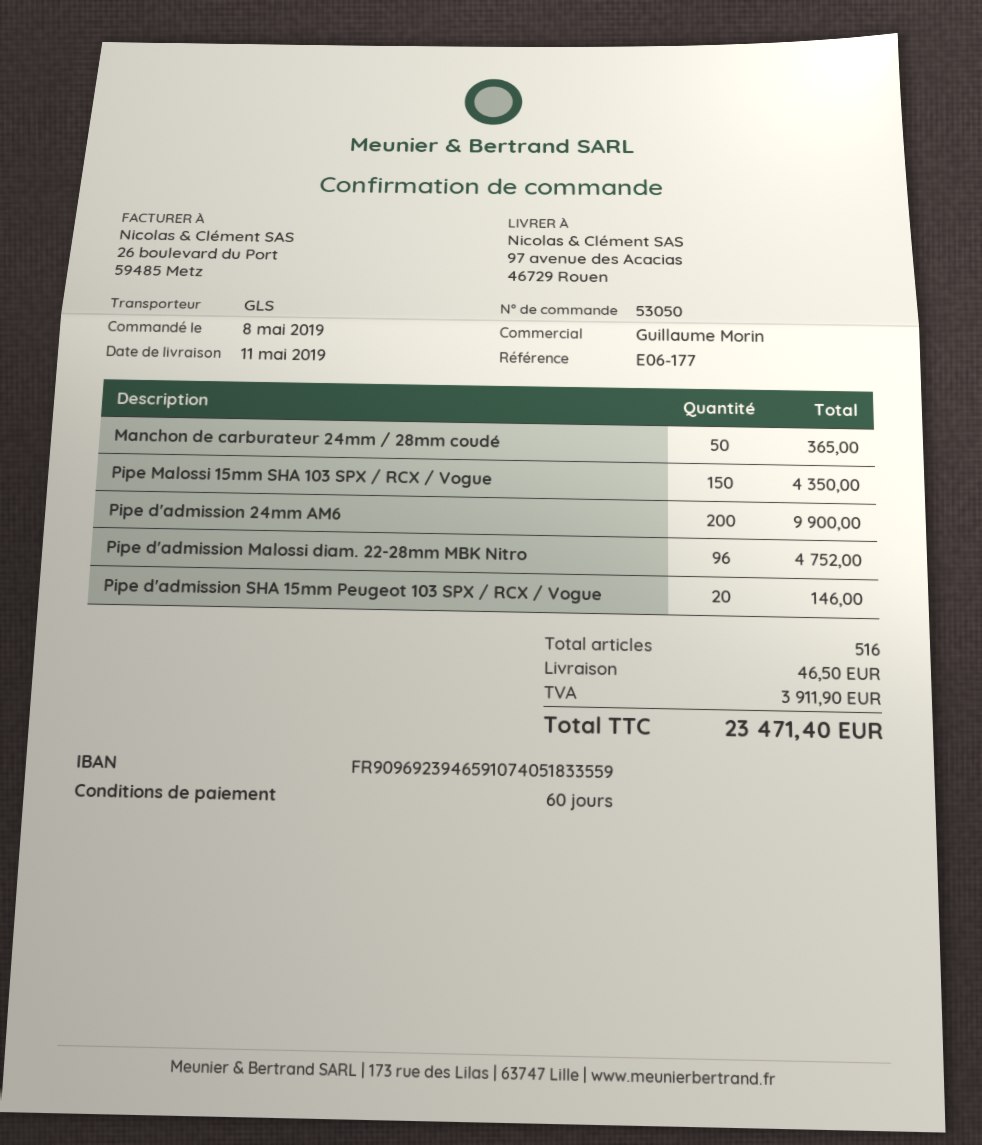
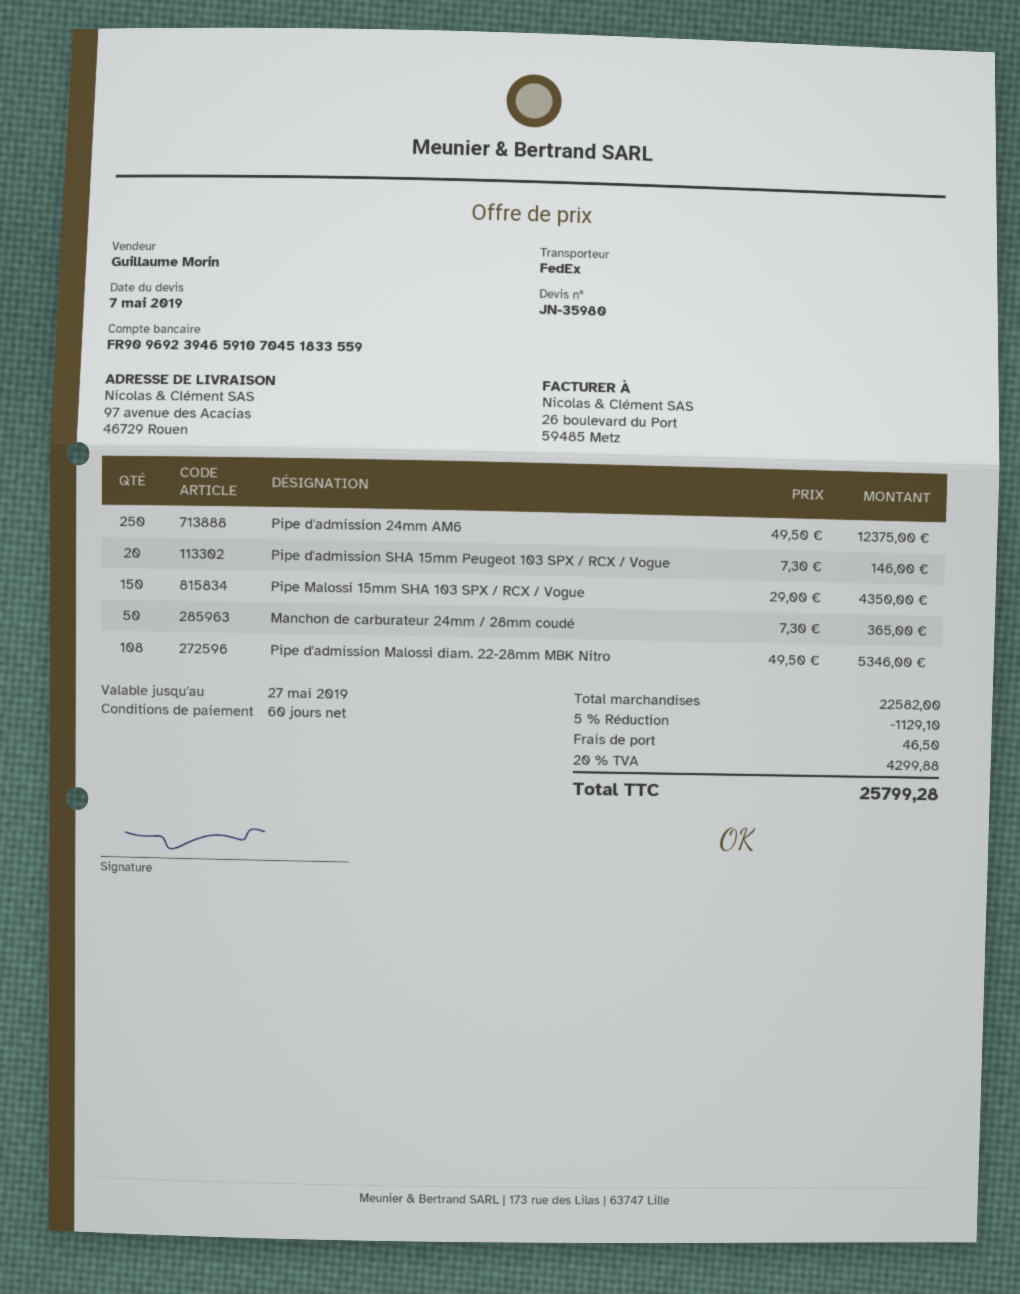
bank account: FR9096923946591074051833559 -> FR9096923946591070451833559
shipping method: GLS -> FedEx
Pipe d'admission 24mm AM6: 200 for 9900.00 -> 250 for 12375.00
Pipe d'admission Malossi diam. 22-28mm MBK Nitro: 96 for 4752.00 -> 108 for 5346.00
discount: none -> 5% = 1129.10
tax: 3911.90 -> 4299.88
total: 23471.40 -> 25799.28

